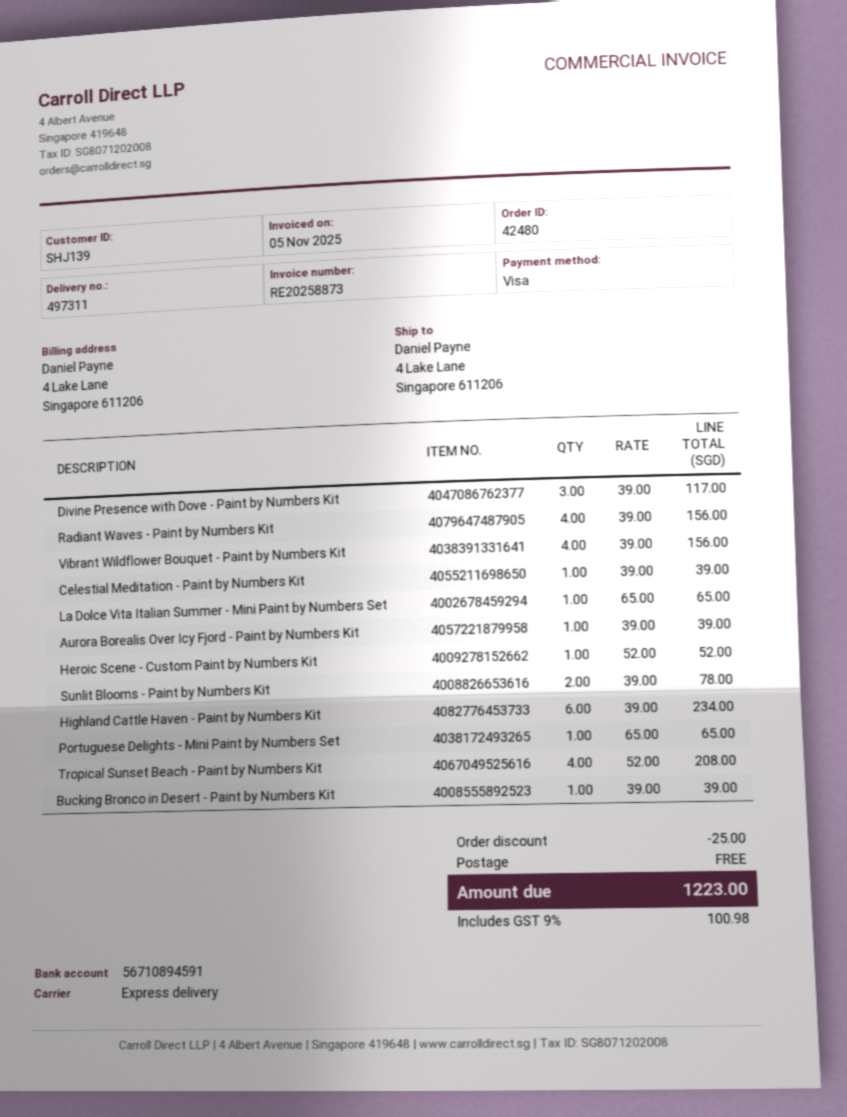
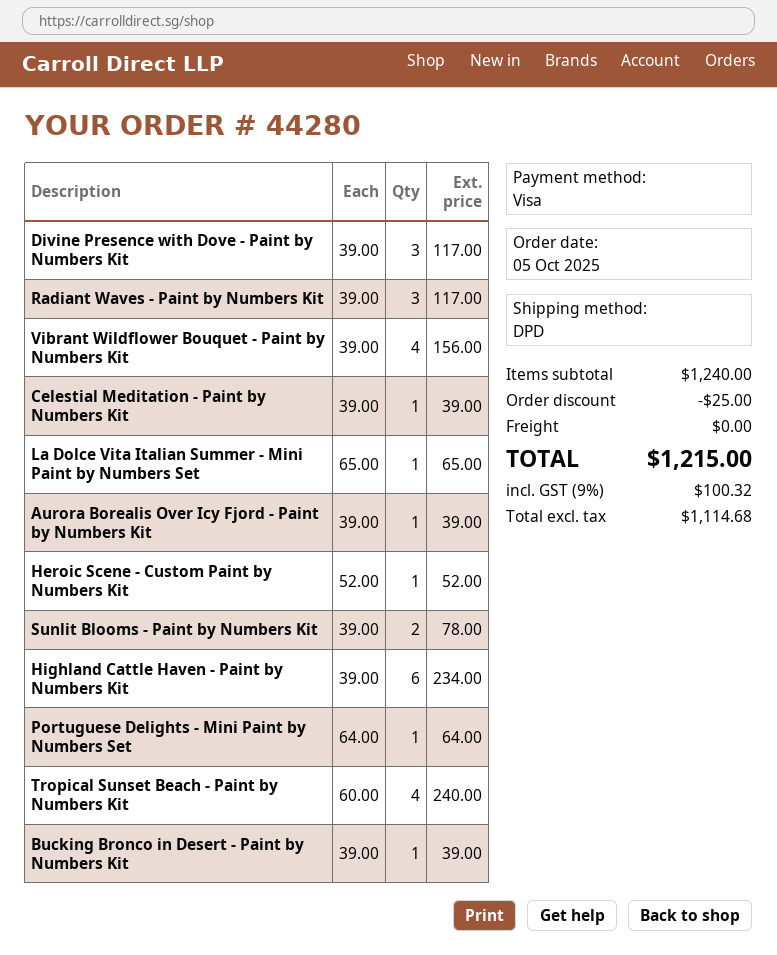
order number: 42480 -> 44280
shipping method: express -> DPD
Radiant Waves - Paint by Numbers Kit: 4 x 39.00 = 156.00 -> 3 x 39.00 = 117.00
Portuguese Delights - Mini Paint by Numbers Set: 1 x 65.00 = 65.00 -> 1 x 64.00 = 64.00
Tropical Sunset Beach - Paint by Numbers Kit: 4 x 52.00 = 208.00 -> 4 x 60.00 = 240.00
tax: 9% = 100.98 -> 9% = 100.32
total: 1223.00 -> 1215.00

